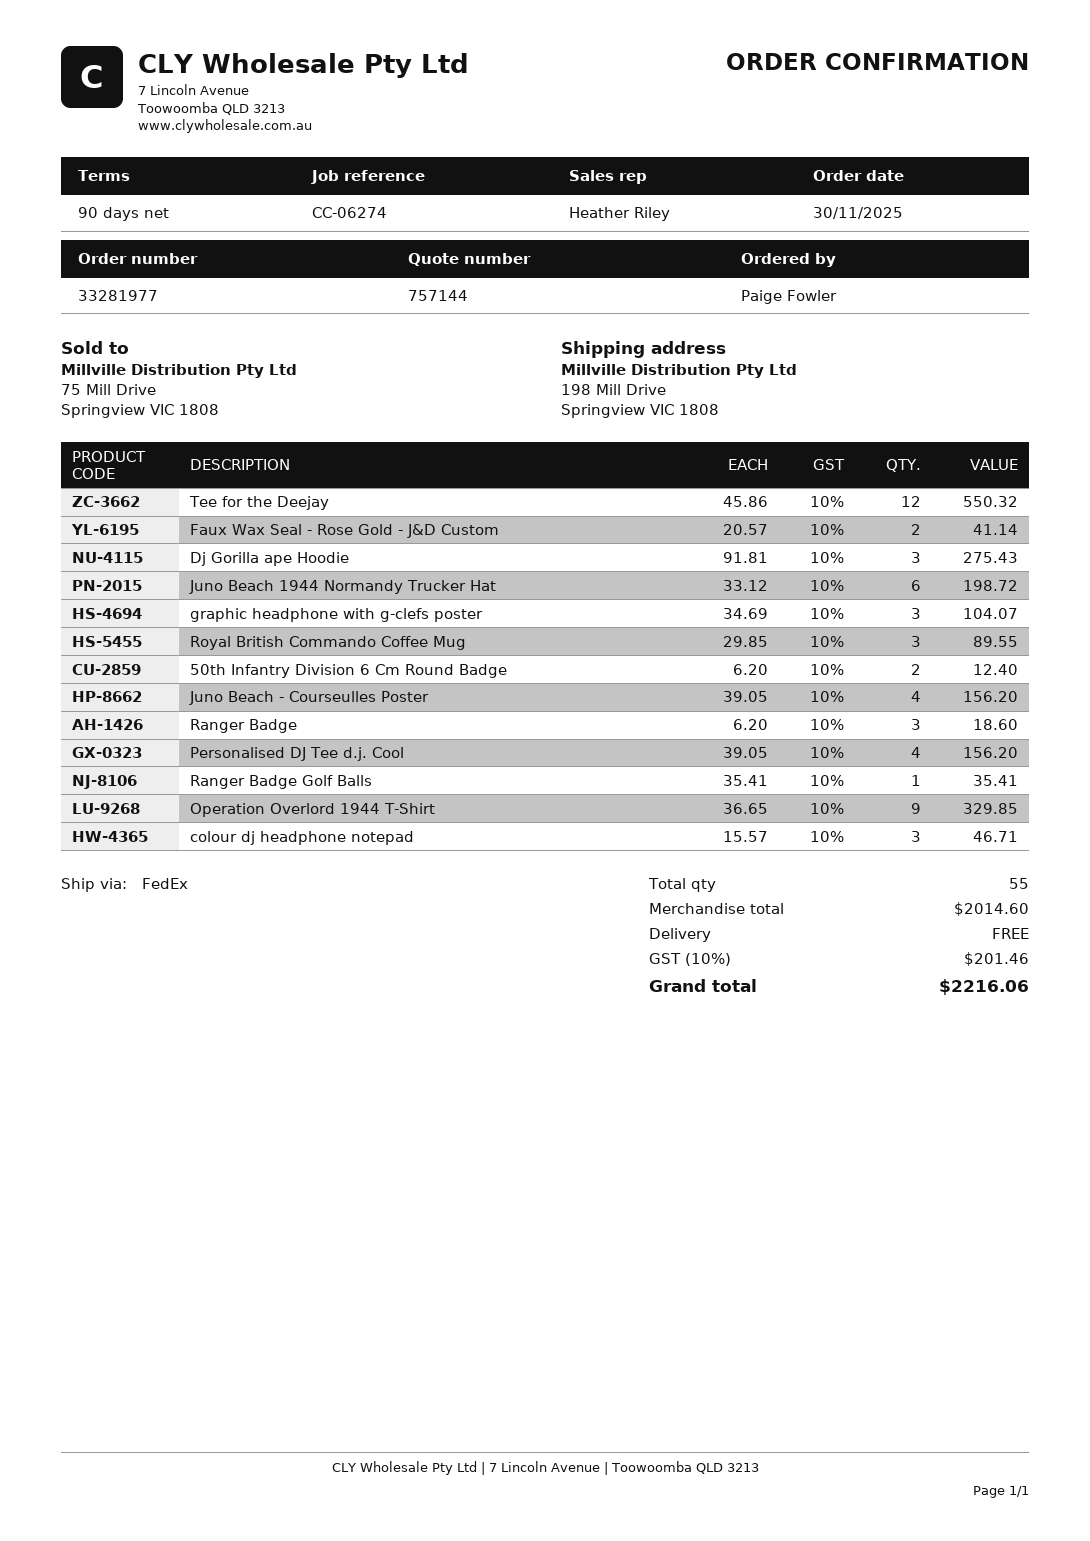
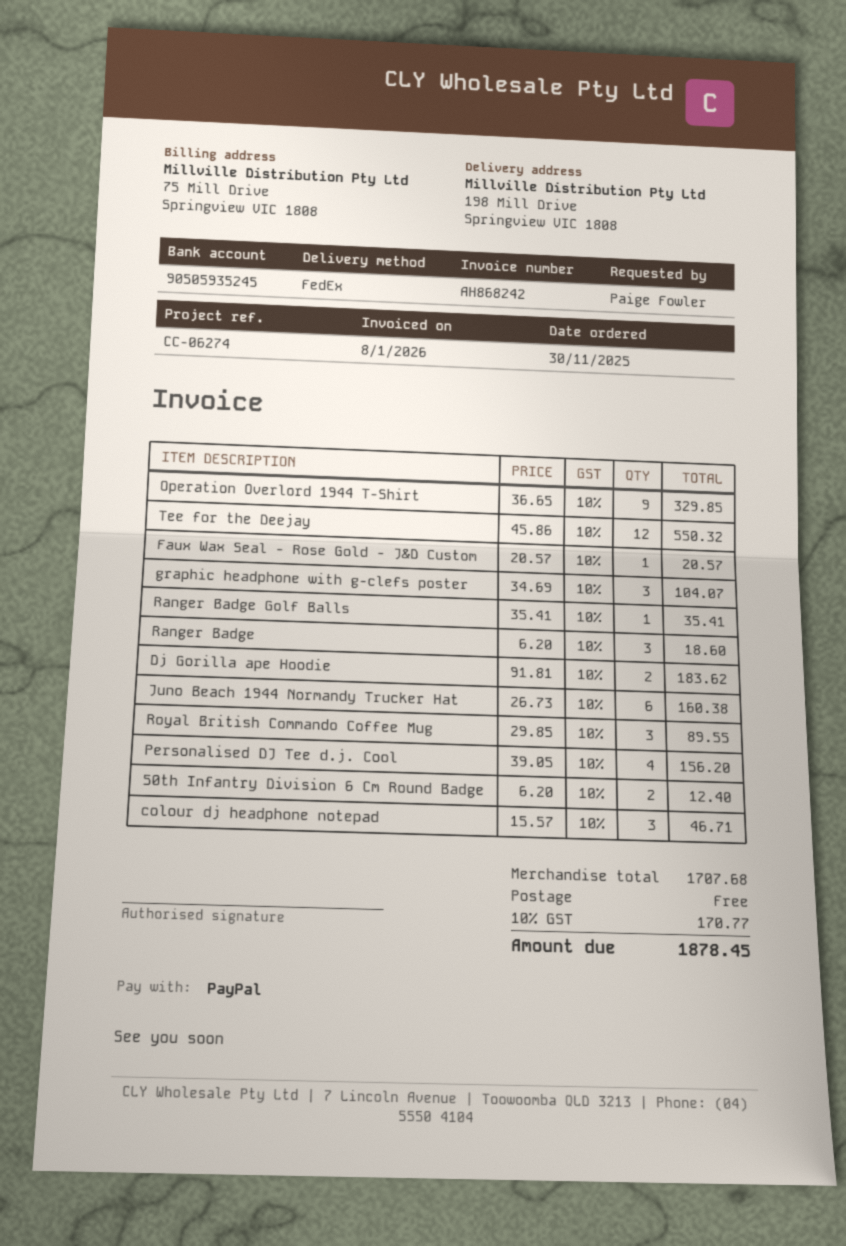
Faux Wax Seal - Rose Gold - J&D Custom: 2 x 20.57 = 41.14 -> 1 x 20.57 = 20.57
Dj Gorilla ape Hoodie: 3 x 91.81 = 275.43 -> 2 x 91.81 = 183.62
Juno Beach 1944 Normandy Trucker Hat: 6 x 33.12 = 198.72 -> 6 x 26.73 = 160.38
Juno Beach - Courseulles Poster: 4 x 39.05 = 156.20 -> none
subtotal: 2014.60 -> 1707.68
tax: 10% = 201.46 -> 10% = 170.77
total: 2216.06 -> 1878.45

